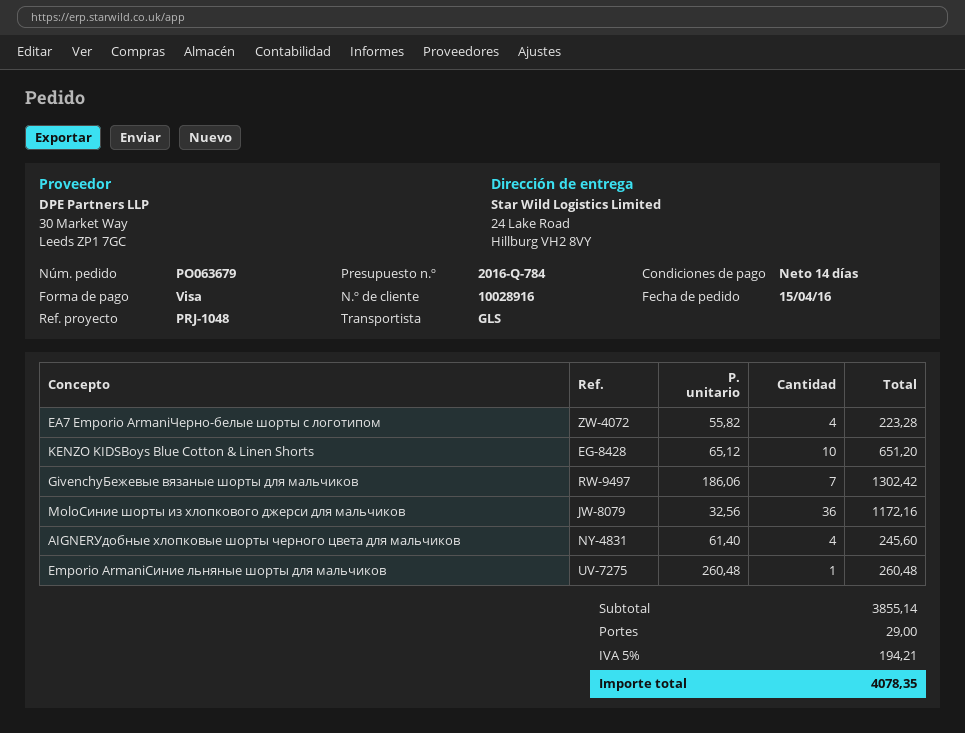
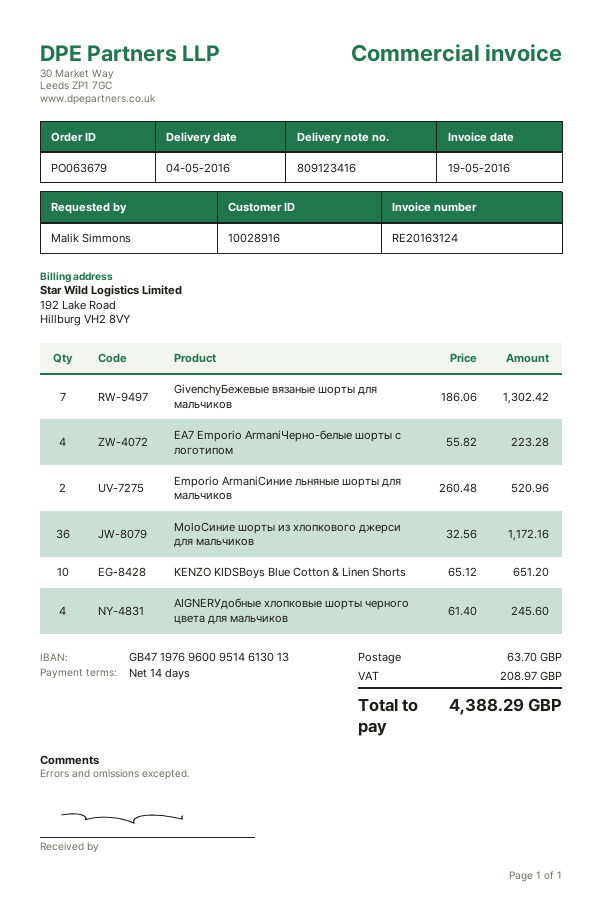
Emporio ArmaniСиние льняные шорты для мальчиков: 1 x 260.48 = 260.48 -> 2 x 260.48 = 520.96
shipping: 29.00 -> 63.70
tax: 194.21 -> 208.97
total: 4078.35 -> 4388.29

